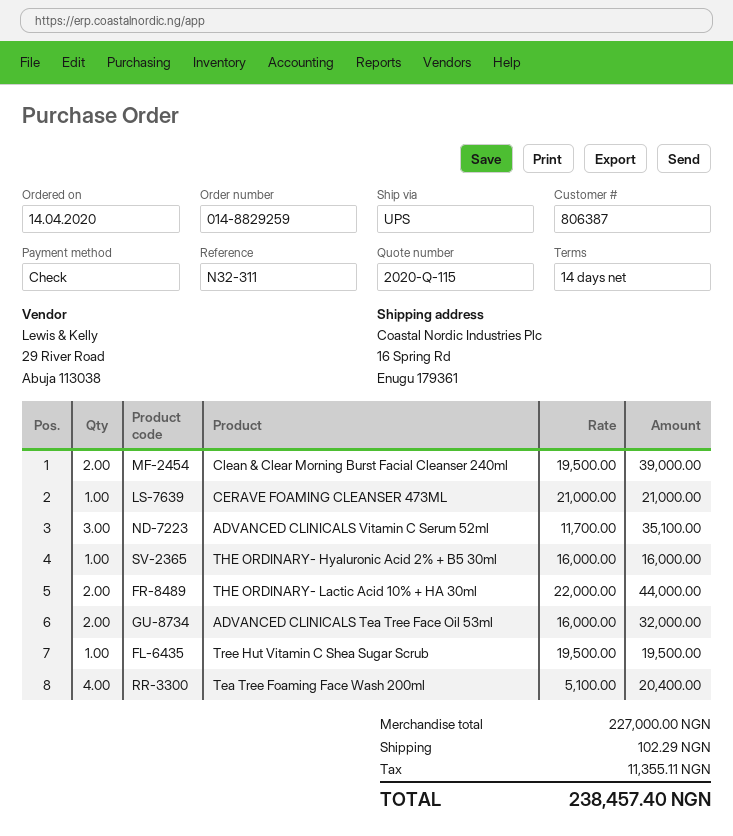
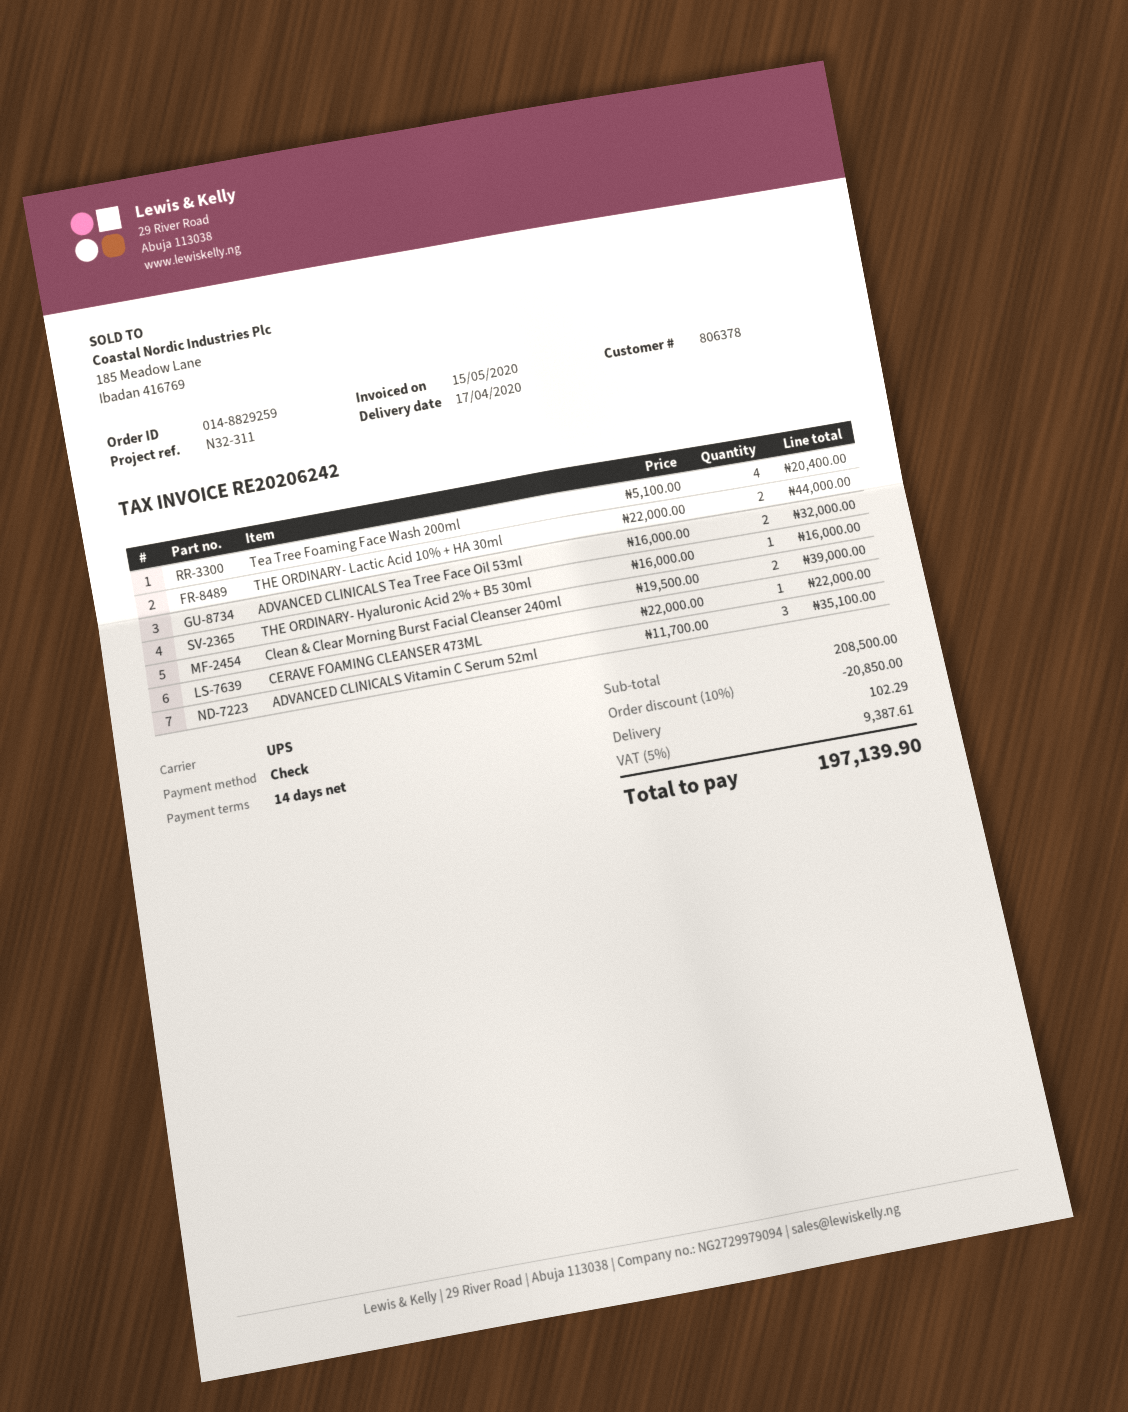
customer number: 806387 -> 806378
CERAVE FOAMING CLEANSER 473ML: 1 x 21000.00 = 21000.00 -> 1 x 22000.00 = 22000.00
Tree Hut Vitamin C Shea Sugar Scrub: 1 x 19500.00 = 19500.00 -> none
subtotal: 227000.00 -> 208500.00
discount: none -> 10% = 20850.00
tax: 11355.11 -> 9387.61
total: 238457.40 -> 197139.90

